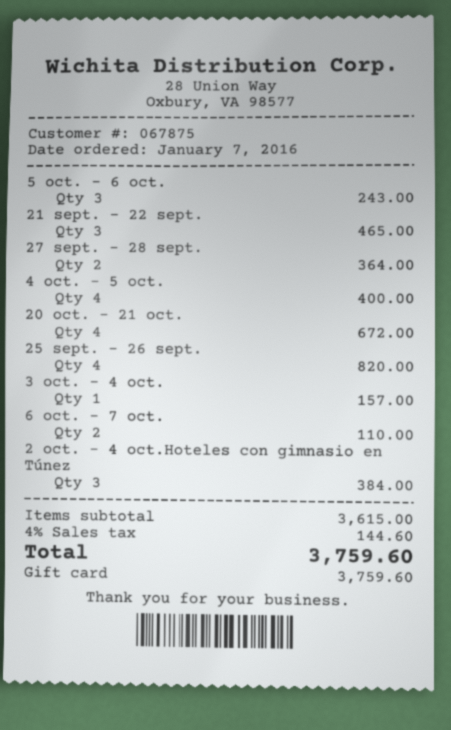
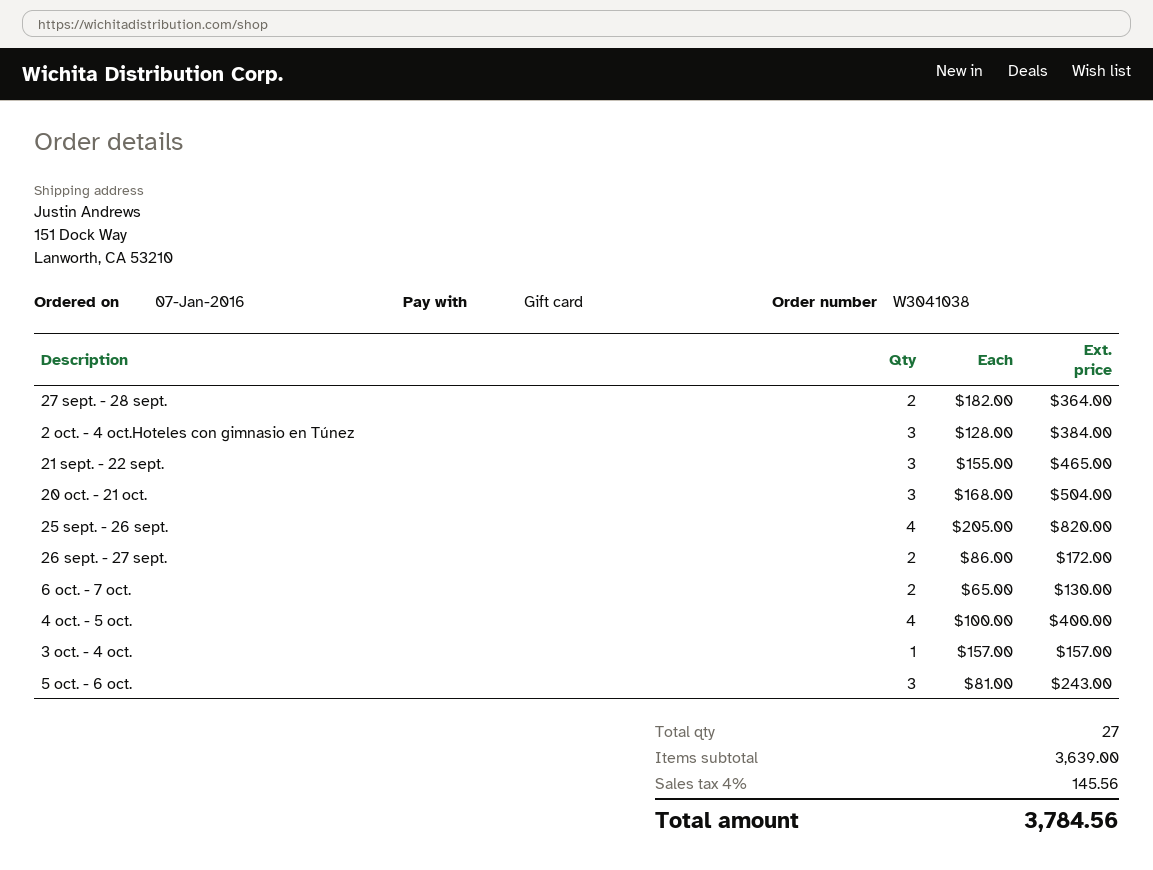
20 oct. - 21 oct.: 4 for 672.00 -> 3 for 504.00
6 oct. - 7 oct.: 2 for 110.00 -> 2 for 130.00
26 sept. - 27 sept.: none -> 2 for 172.00
subtotal: 3615.00 -> 3639.00
tax: 4% = 144.60 -> 4% = 145.56
total: 3759.60 -> 3784.56

